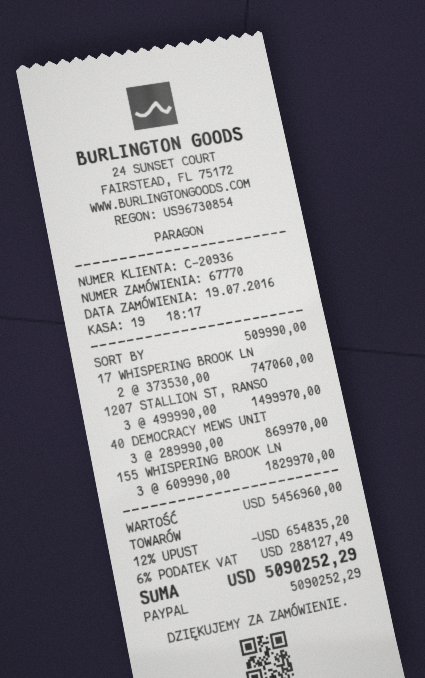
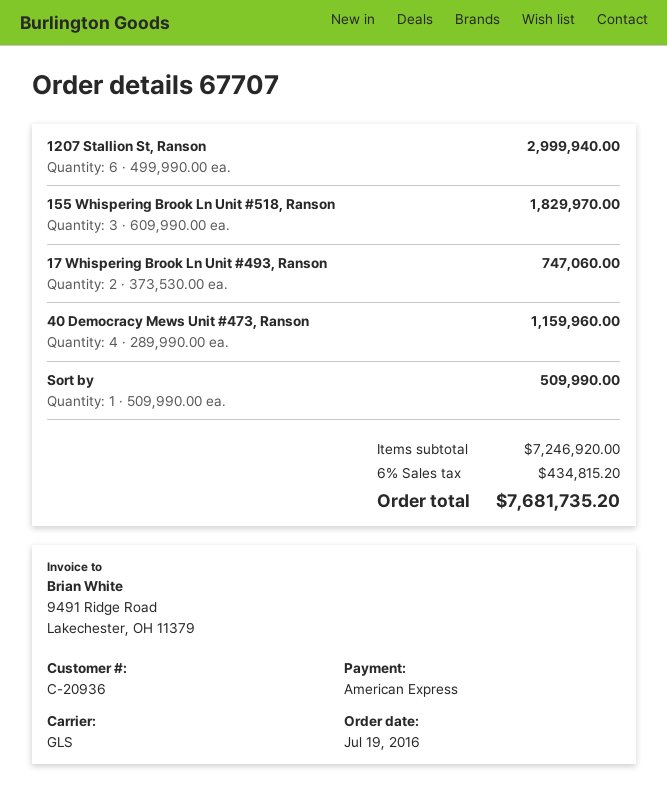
order number: 67770 -> 67707
payment method: PayPal -> American Express
1207 STALLION ST, RANSO: 3 x 499990.00 = 1499970.00 -> 6 x 499990.00 = 2999940.00
40 DEMOCRACY MEWS UNIT: 3 x 289990.00 = 869970.00 -> 4 x 289990.00 = 1159960.00
subtotal: 5456960.00 -> 7246920.00
discount: 12% = 654835.20 -> none
tax: 6% = 288127.49 -> 6% = 434815.20
total: 5090252.29 -> 7681735.20

